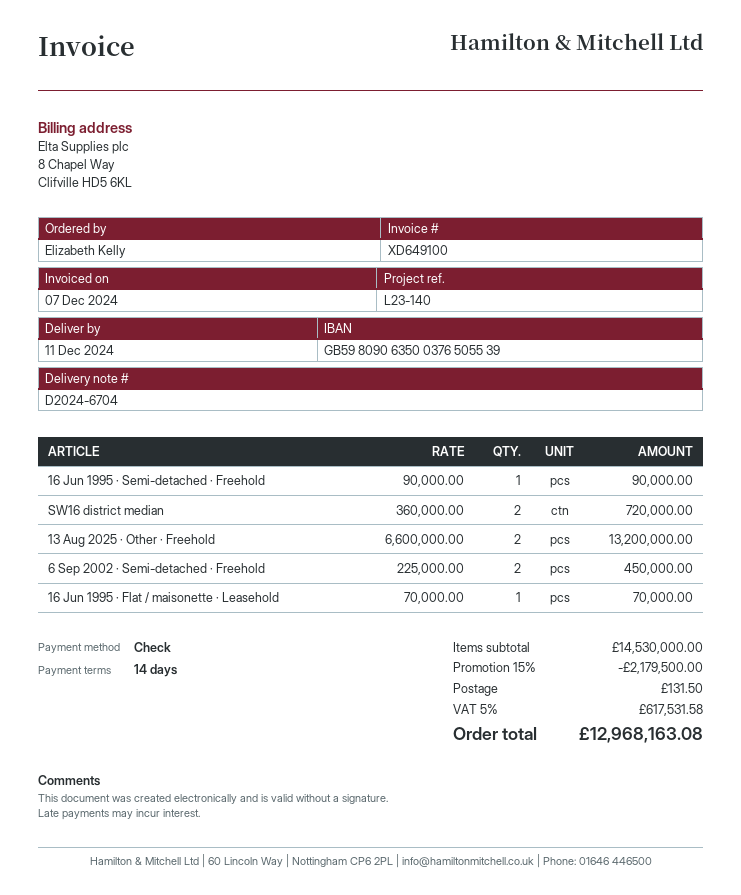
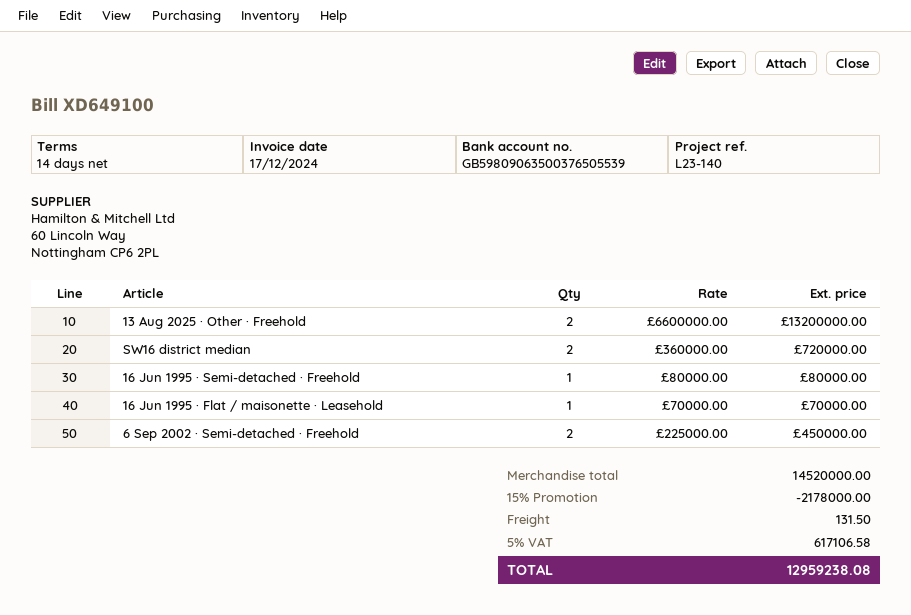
invoice date: 2024-12-07 -> 2024-12-17
16 Jun 1995 · Semi-detached · Freehold: 1 x 90000.00 = 90000.00 -> 1 x 80000.00 = 80000.00
subtotal: 14530000.00 -> 14520000.00
discount: 15% = 2179500.00 -> 15% = 2178000.00
tax: 5% = 617531.58 -> 5% = 617106.58
total: 12968163.08 -> 12959238.08

